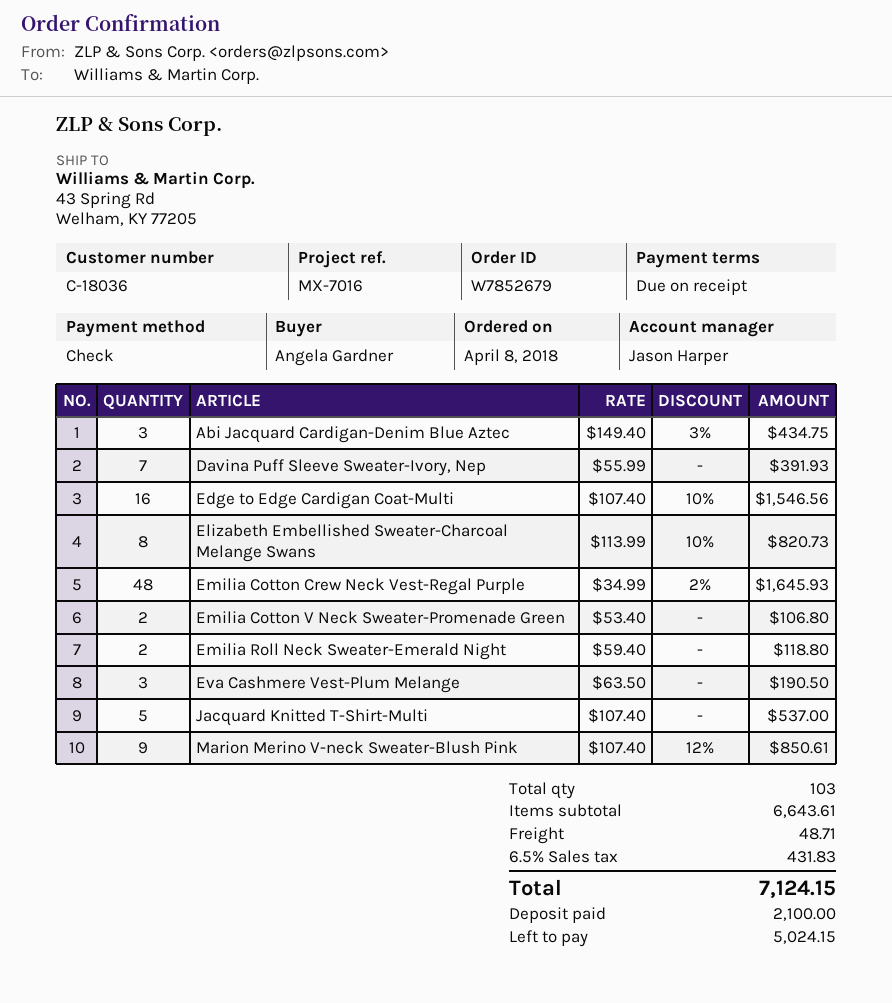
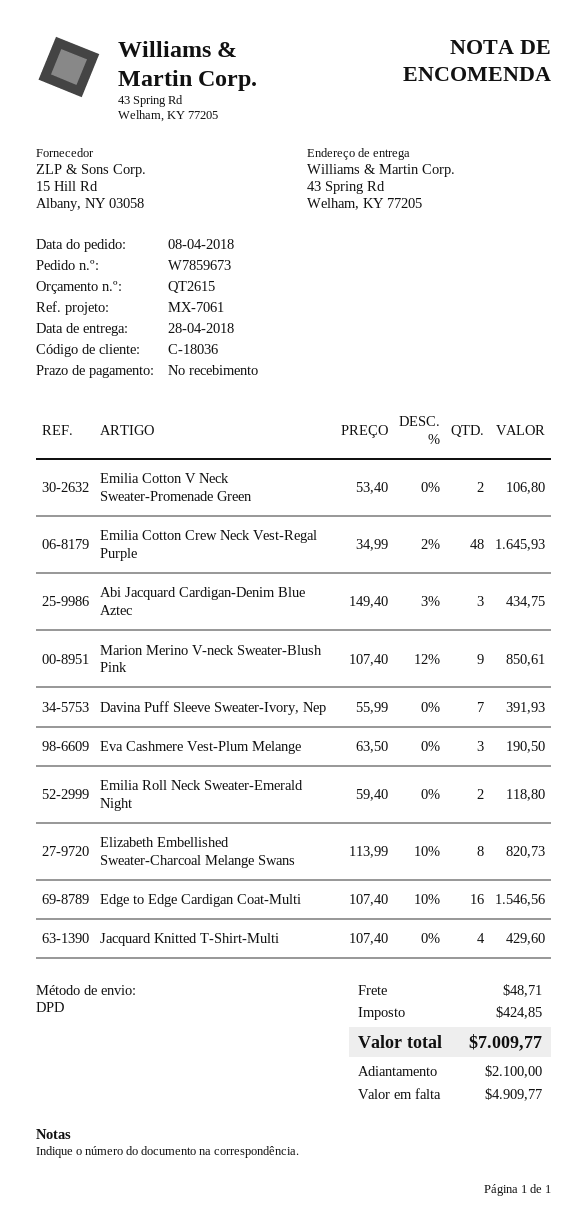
order number: W7852679 -> W7859673
reference: MX-7016 -> MX-7061
Jacquard Knitted T-Shirt-Multi: 5 x 107.40 = 537.00 -> 4 x 107.40 = 429.60
tax: 431.83 -> 424.85
total: 7124.15 -> 7009.77
balance: 5024.15 -> 4909.77

